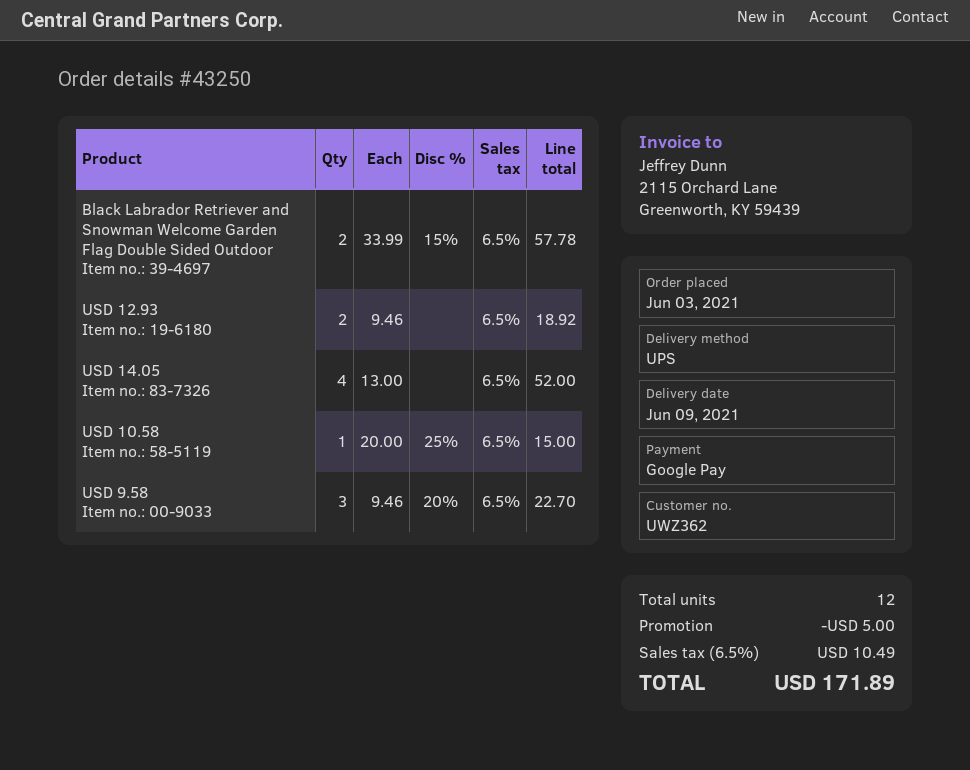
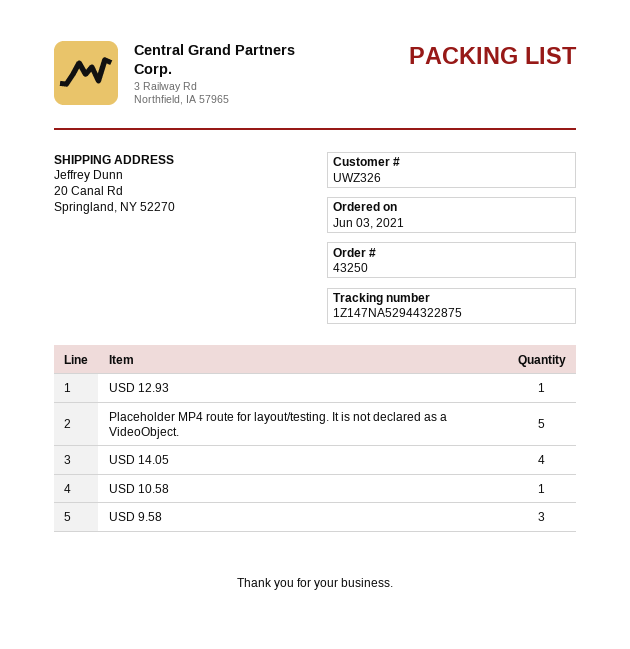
customer number: UWZ362 -> UWZ326
Black Labrador Retriever and Snowman Welcome Garden Flag Double Sided Outdoor: 2 -> none
USD 12.93: 2 -> 1
Placeholder MP4 route for layout/testing. It is not declared as a VideoObject.: none -> 5

